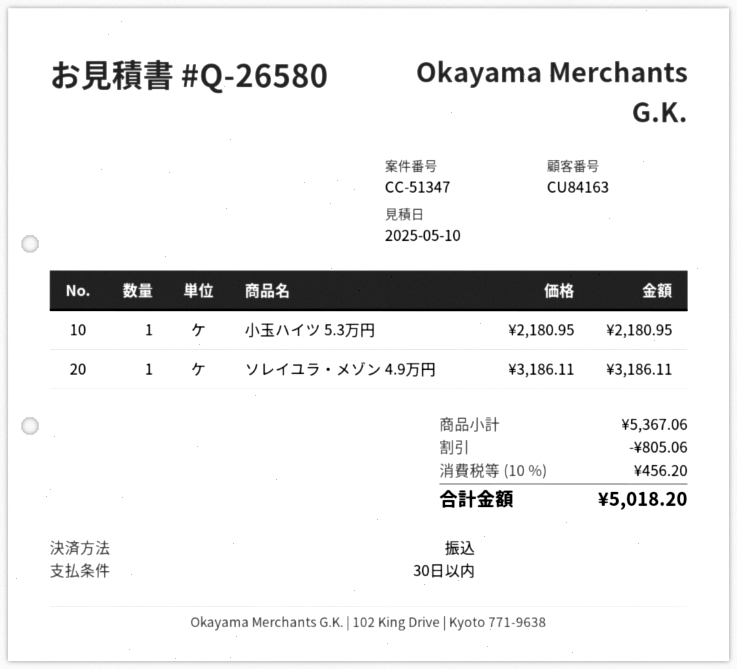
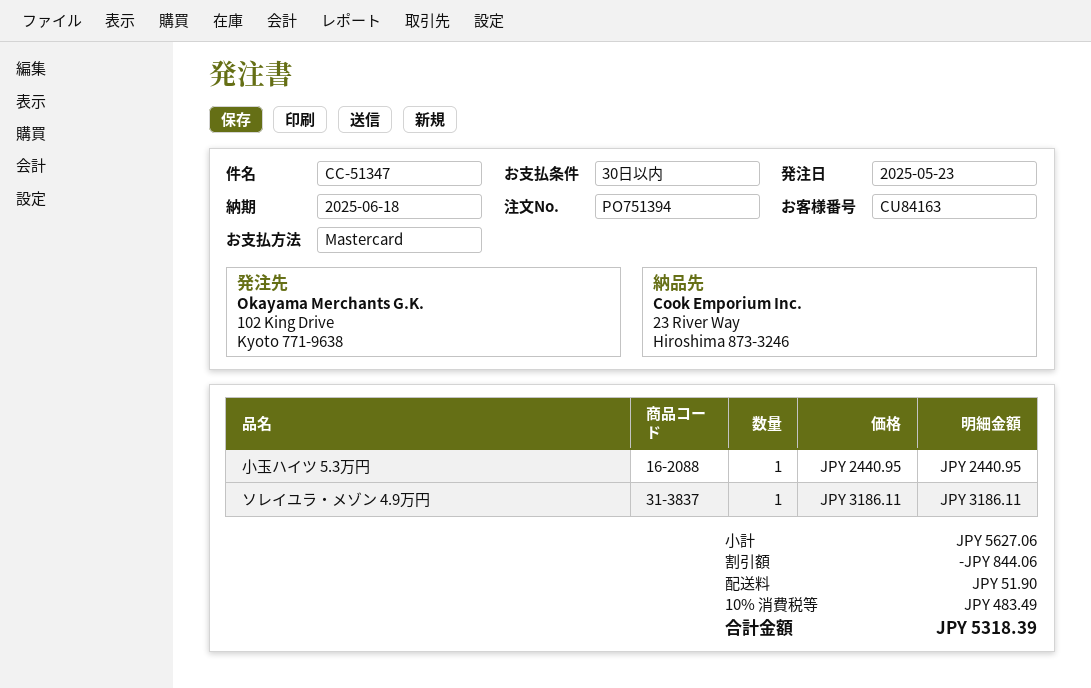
payment method: bank transfer -> Mastercard
小玉ハイツ 5.3万円: 1 x 2180.95 = 2180.95 -> 1 x 2440.95 = 2440.95
subtotal: 5367.06 -> 5627.06
discount: 805.06 -> 844.06
shipping: none -> 51.90
tax: 10% = 456.20 -> 10% = 483.49
total: 5018.20 -> 5318.39

